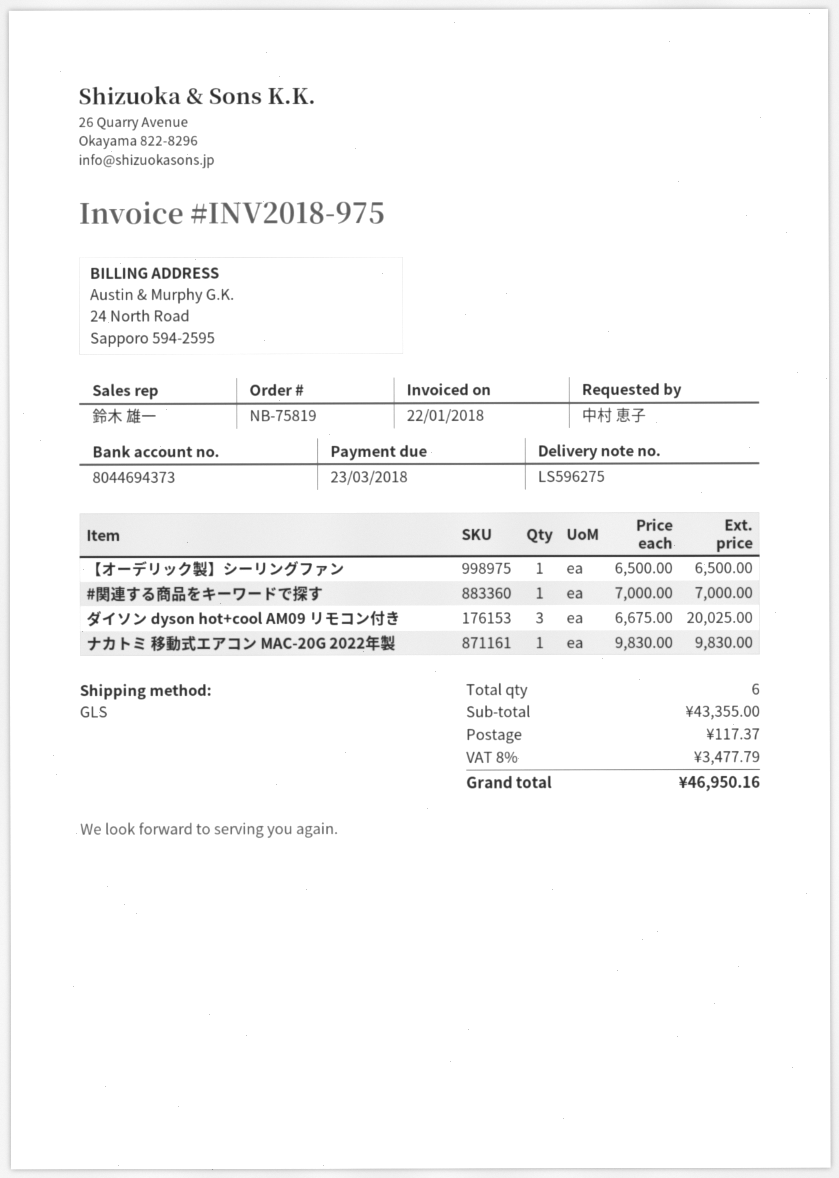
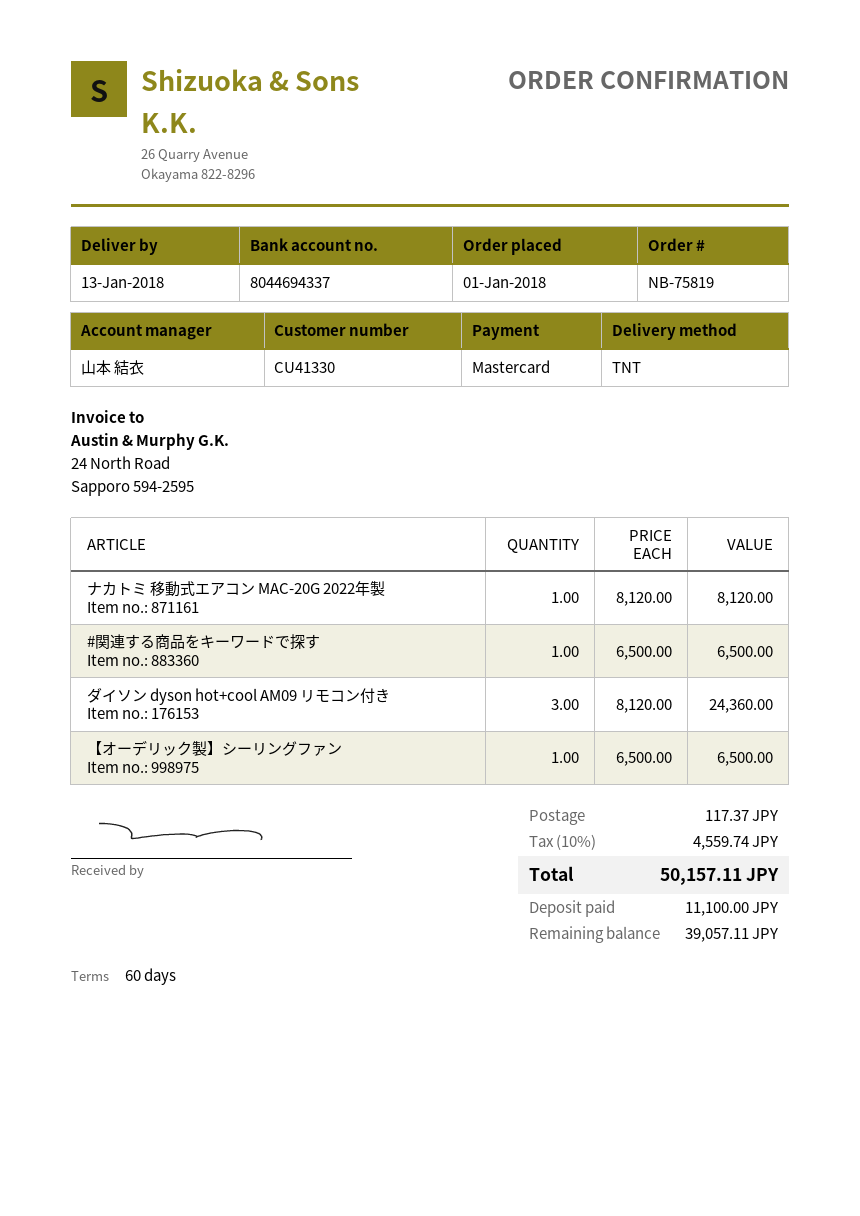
sales rep: 鈴木 雄一 -> 山本 結衣
bank account: 8044694373 -> 8044694337
shipping method: GLS -> TNT
#関連する商品をキーワードで探す: 1 x 7000.00 = 7000.00 -> 1 x 6500.00 = 6500.00
ダイソン dyson hot+cool AM09 リモコン付き: 3 x 6675.00 = 20025.00 -> 3 x 8120.00 = 24360.00
ナカトミ 移動式エアコン MAC-20G 2022年製: 1 x 9830.00 = 9830.00 -> 1 x 8120.00 = 8120.00
tax: 8% = 3477.79 -> 10% = 4559.74
total: 46950.16 -> 50157.11

